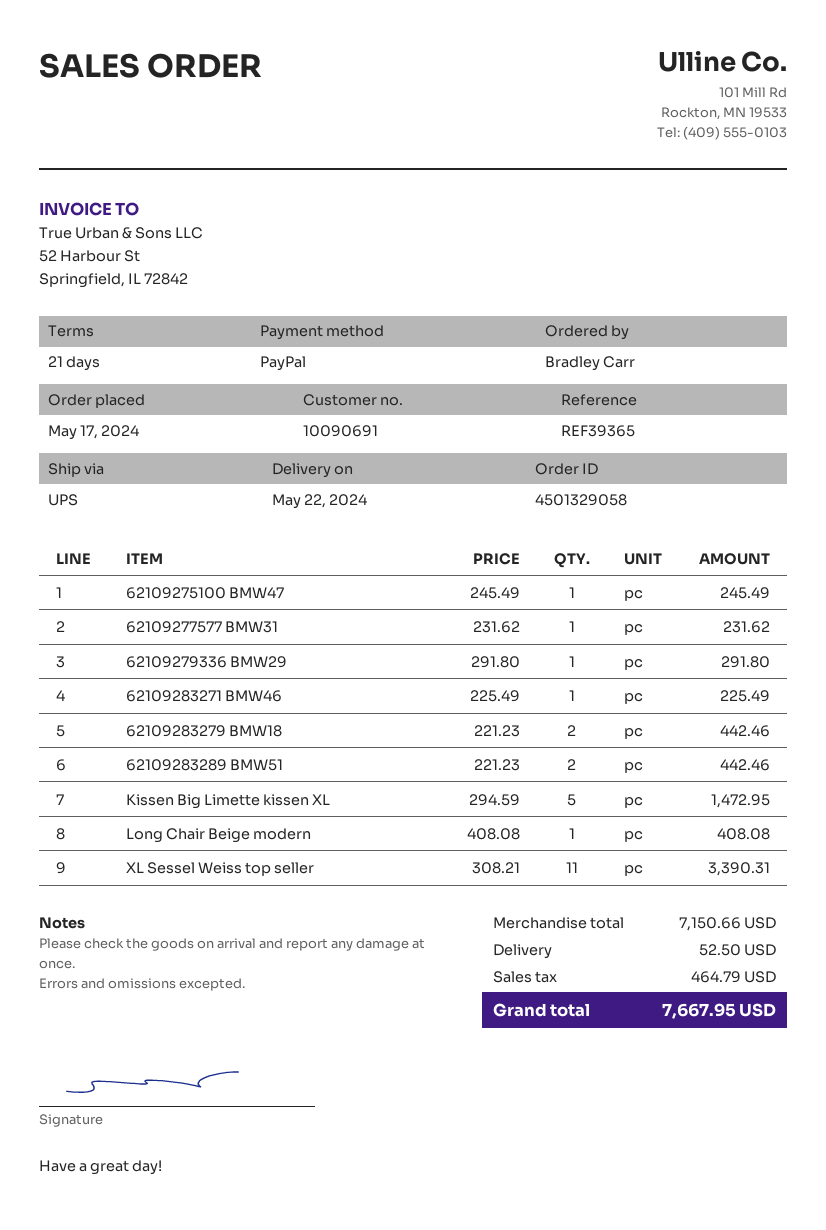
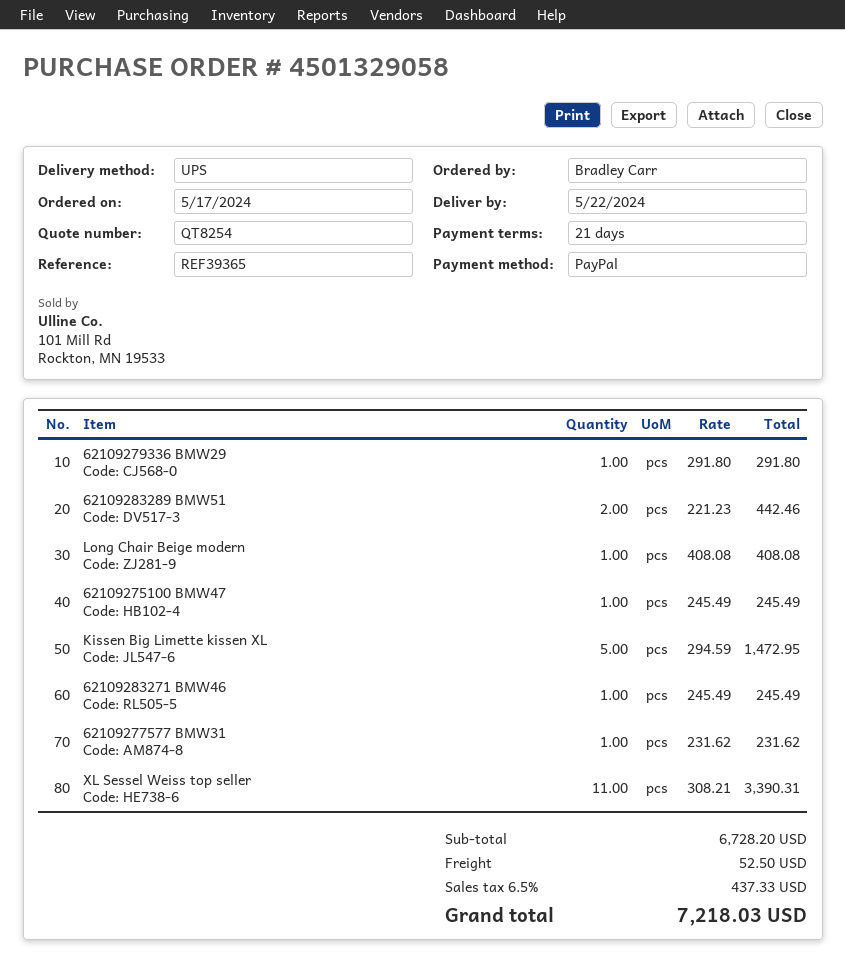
62109283271 BMW46: 1 x 225.49 = 225.49 -> 1 x 245.49 = 245.49
62109283279 BMW18: 2 x 221.23 = 442.46 -> none
subtotal: 7150.66 -> 6728.20
tax: 464.79 -> 437.33
total: 7667.95 -> 7218.03

